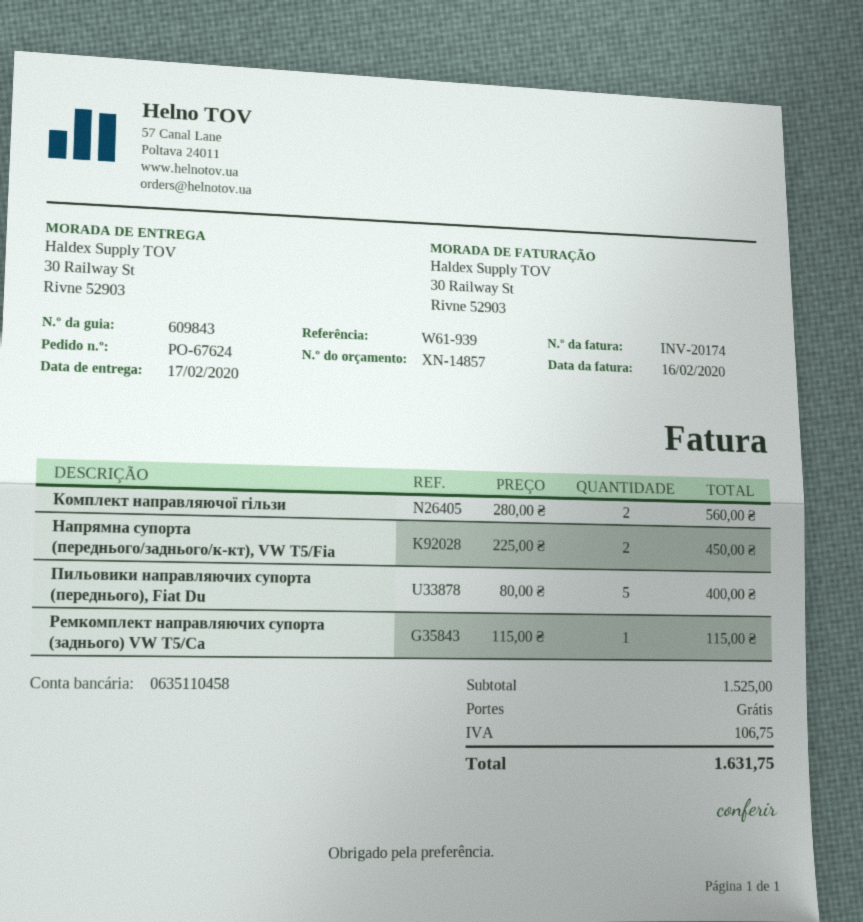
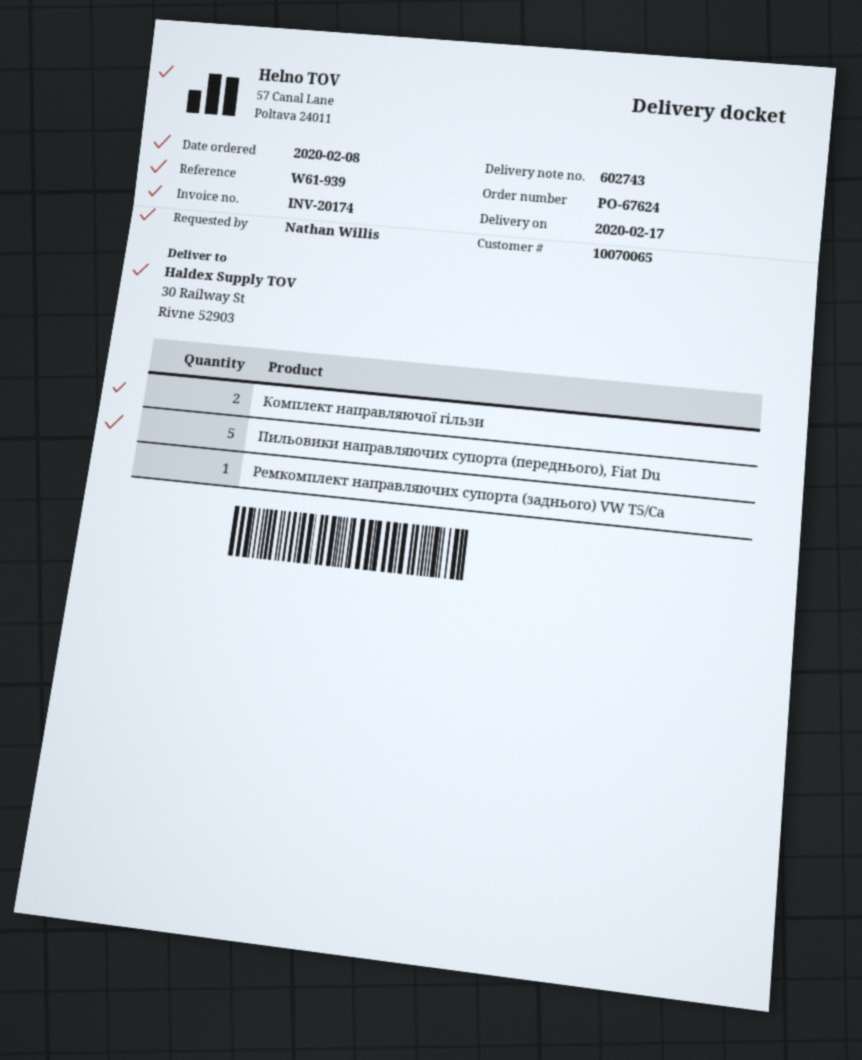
delivery note number: 609843 -> 602743
Напрямна супорта (переднього/заднього/к-кт), VW T5/Fia: 2 -> none

